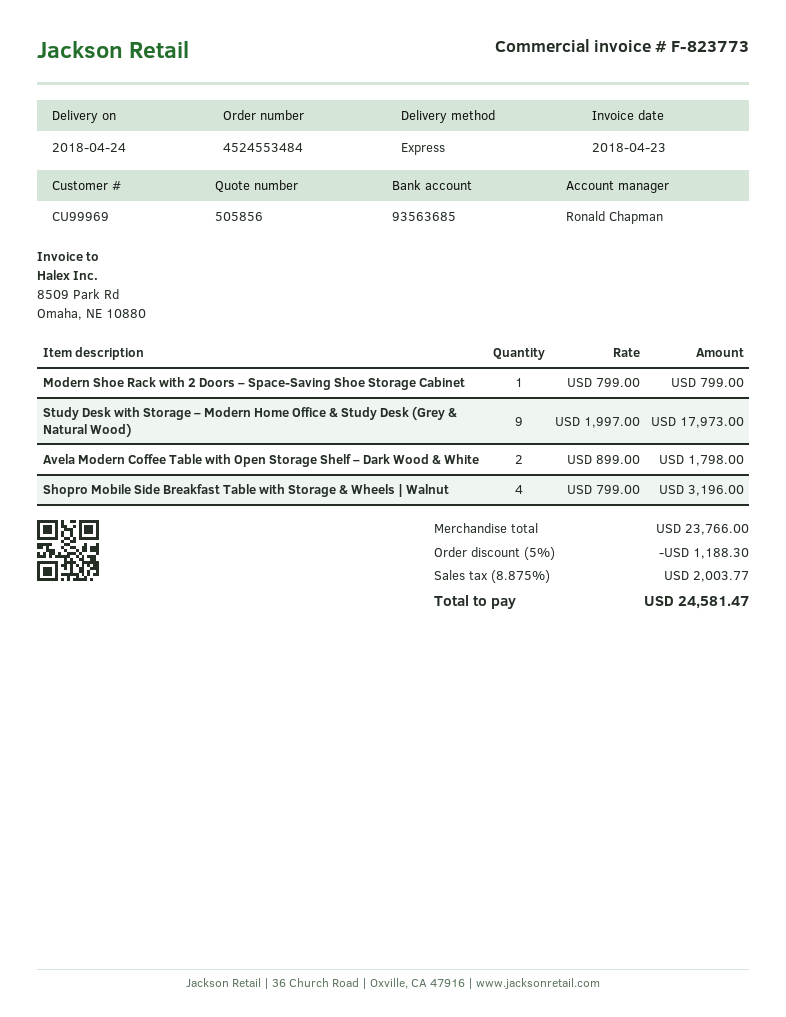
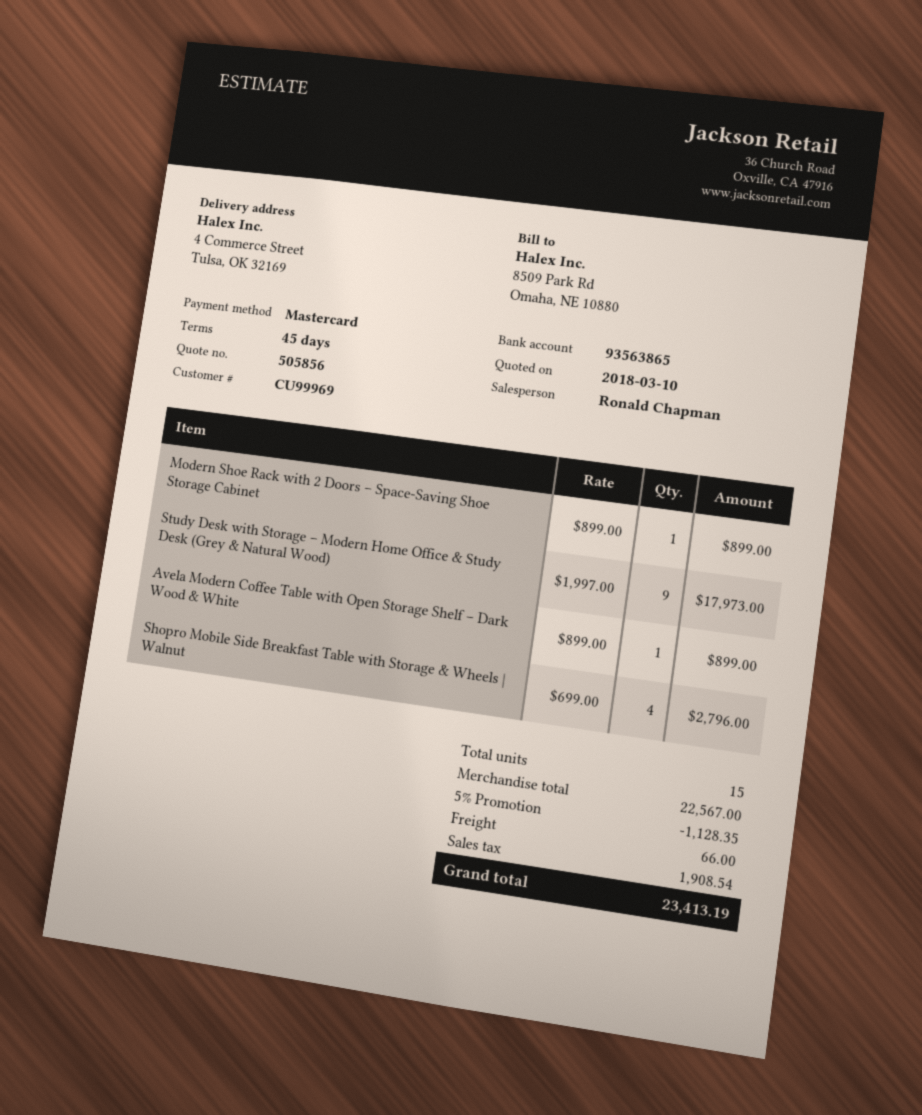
bank account: 93563685 -> 93563865
Modern Shoe Rack with 2 Doors – Space-Saving Shoe Storage Cabinet: 1 x 799.00 = 799.00 -> 1 x 899.00 = 899.00
Avela Modern Coffee Table with Open Storage Shelf – Dark Wood & White: 2 x 899.00 = 1798.00 -> 1 x 899.00 = 899.00
Shopro Mobile Side Breakfast Table with Storage & Wheels | Walnut: 4 x 799.00 = 3196.00 -> 4 x 699.00 = 2796.00
subtotal: 23766.00 -> 22567.00
discount: 5% = 1188.30 -> 5% = 1128.35
shipping: none -> 66.00
tax: 2003.77 -> 1908.54
total: 24581.47 -> 23413.19

